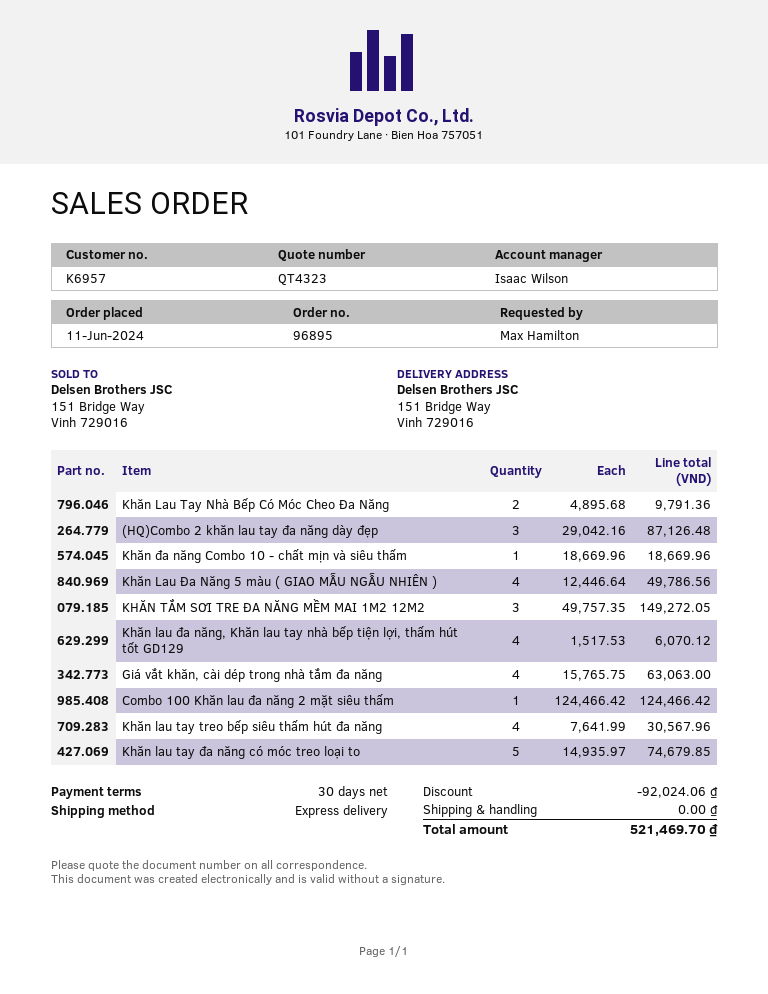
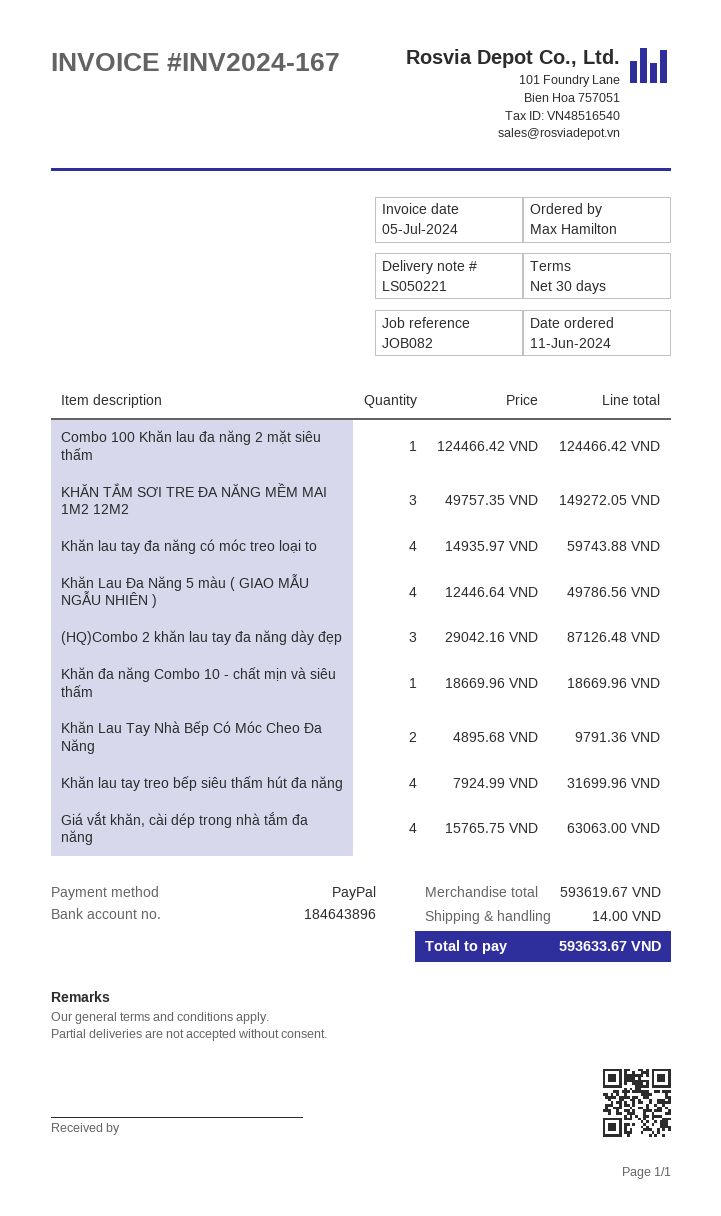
Khăn lau đa năng, Khăn lau tay nhà bếp tiện lợi, thấm hút tốt GD129: 4 x 1517.53 = 6070.12 -> none
Khăn lau tay treo bếp siêu thấm hút đa năng: 4 x 7641.99 = 30567.96 -> 4 x 7924.99 = 31699.96
Khăn lau tay đa năng có móc treo loại to: 5 x 14935.97 = 74679.85 -> 4 x 14935.97 = 59743.88
discount: 92024.06 -> none
shipping: 0.00 -> 14.00
total: 521469.70 -> 593633.67

